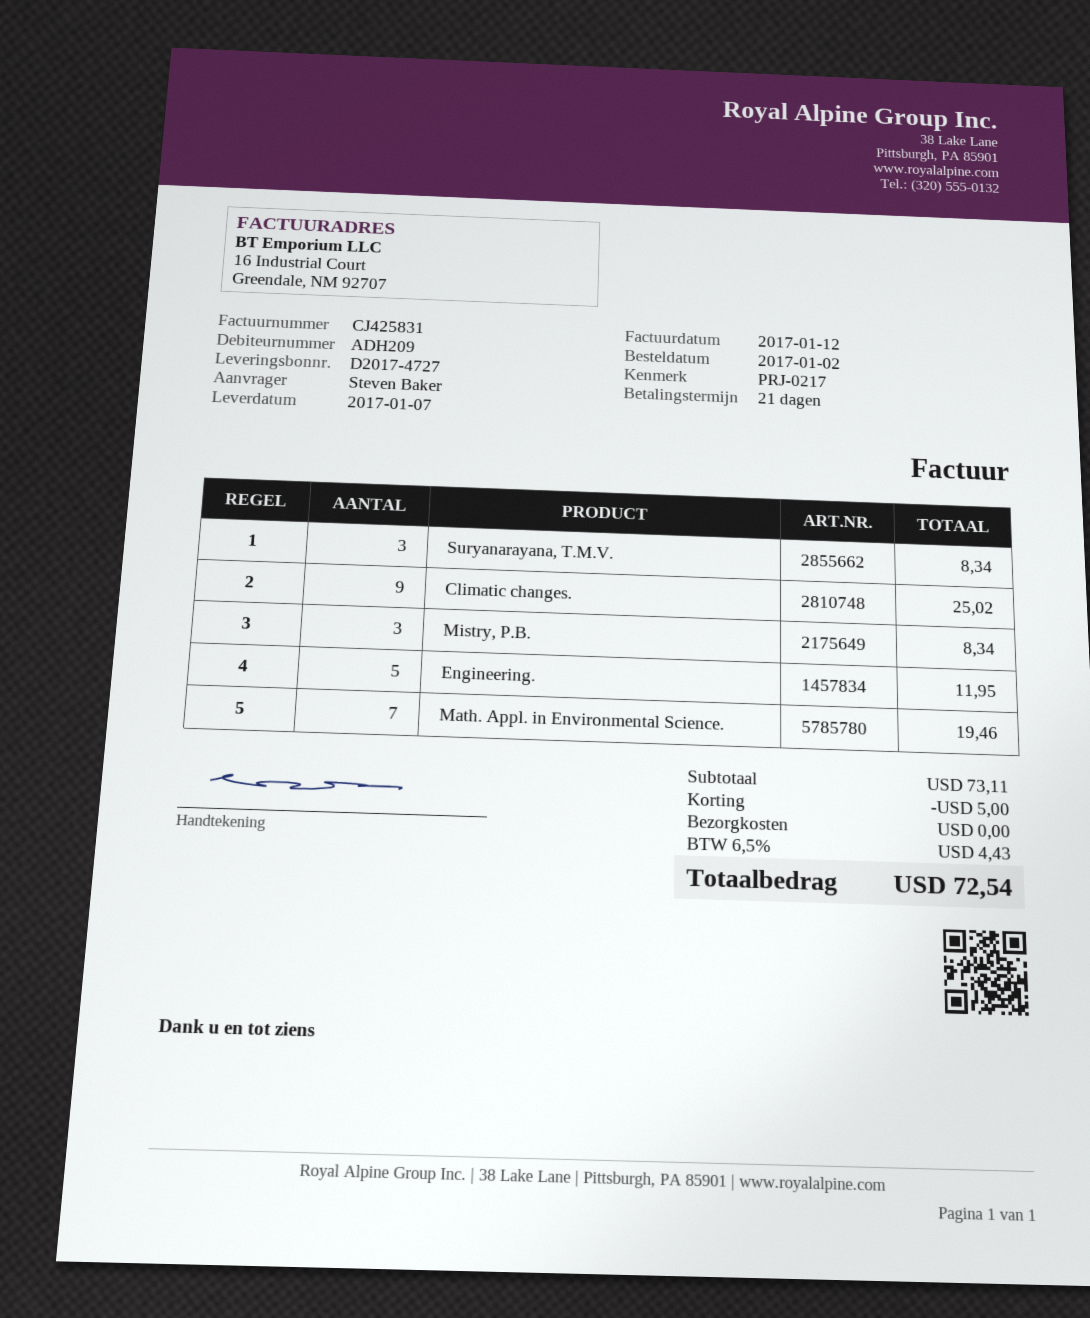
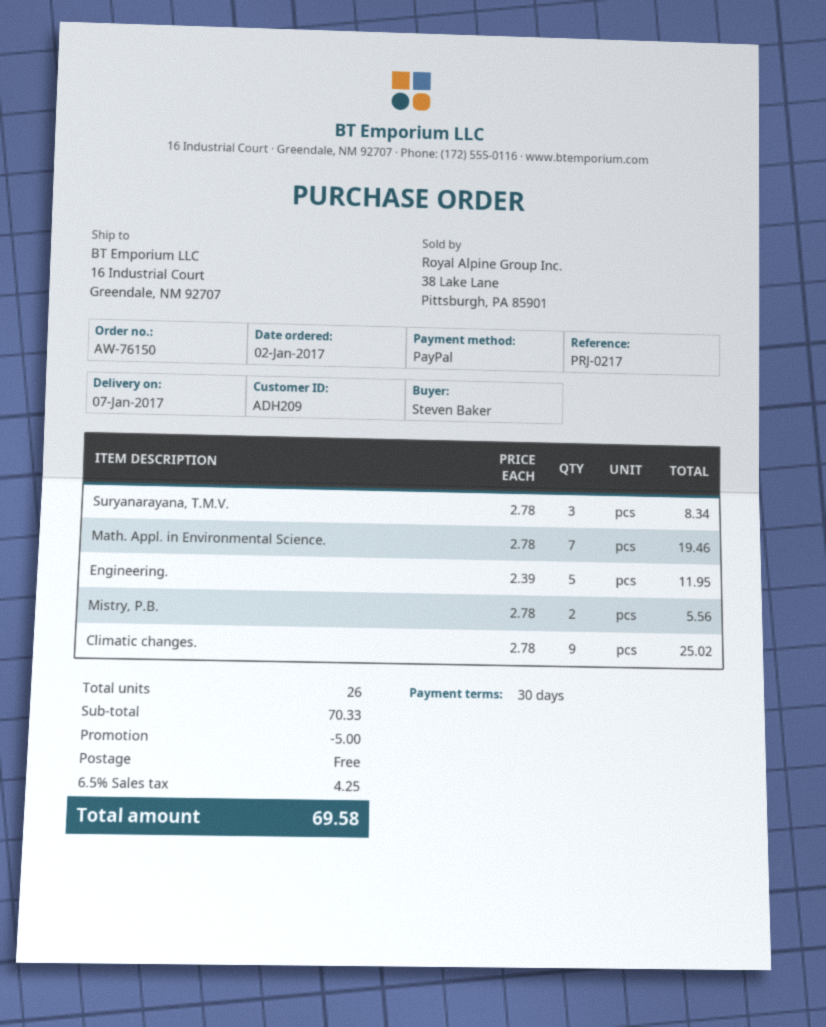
payment terms: 21 days -> 30 days
Mistry, P.B.: 3 for 8.34 -> 2 for 5.56
subtotal: 73.11 -> 70.33
tax: 6.5% = 4.43 -> 6.5% = 4.25
total: 72.54 -> 69.58

